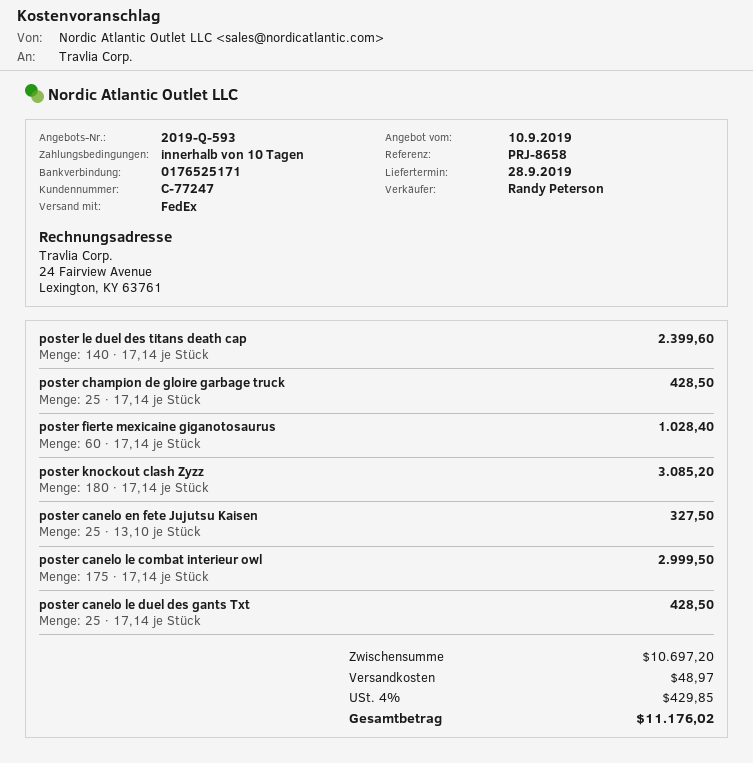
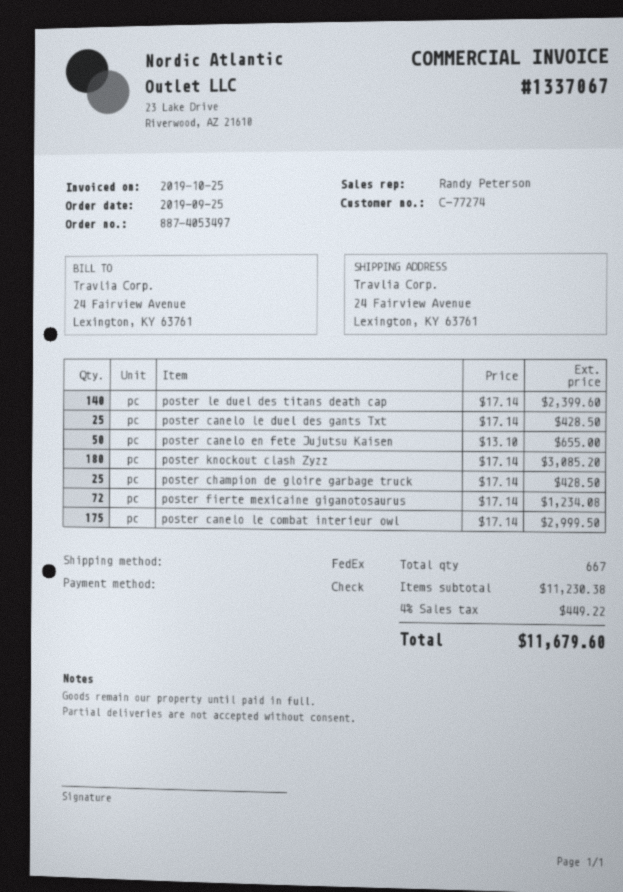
customer number: C-77247 -> C-77274
poster fierte mexicaine giganotosaurus: 60 x 17.14 = 1028.40 -> 72 x 17.14 = 1234.08
poster canelo en fete Jujutsu Kaisen: 25 x 13.10 = 327.50 -> 50 x 13.10 = 655.00
subtotal: 10697.20 -> 11230.38
shipping: 48.97 -> none
tax: 4% = 429.85 -> 4% = 449.22
total: 11176.02 -> 11679.60

